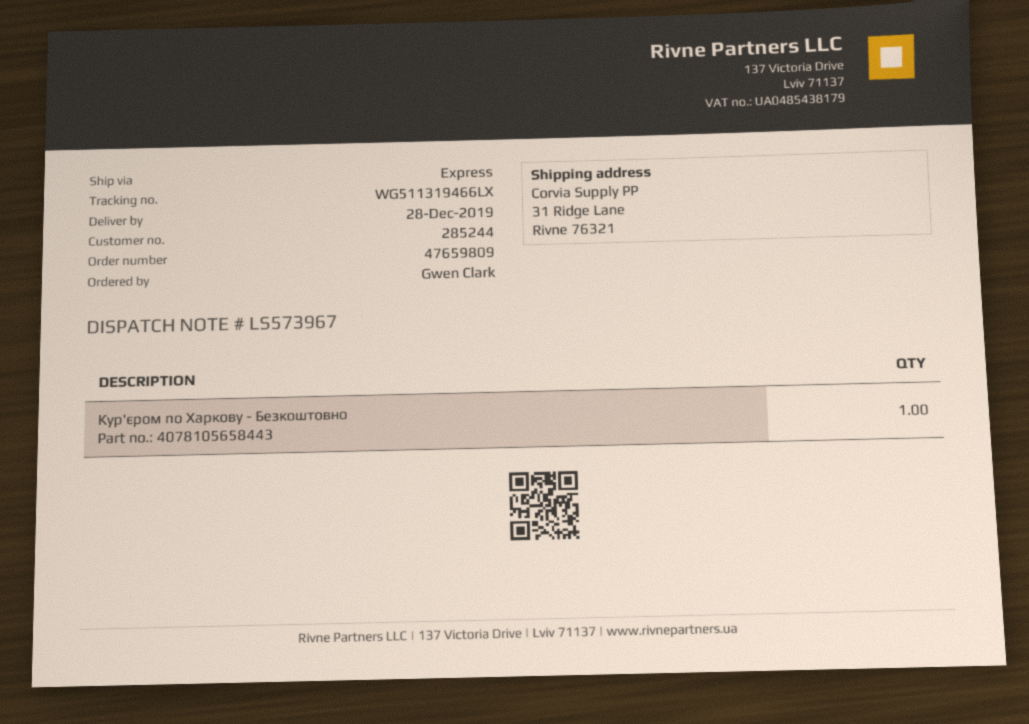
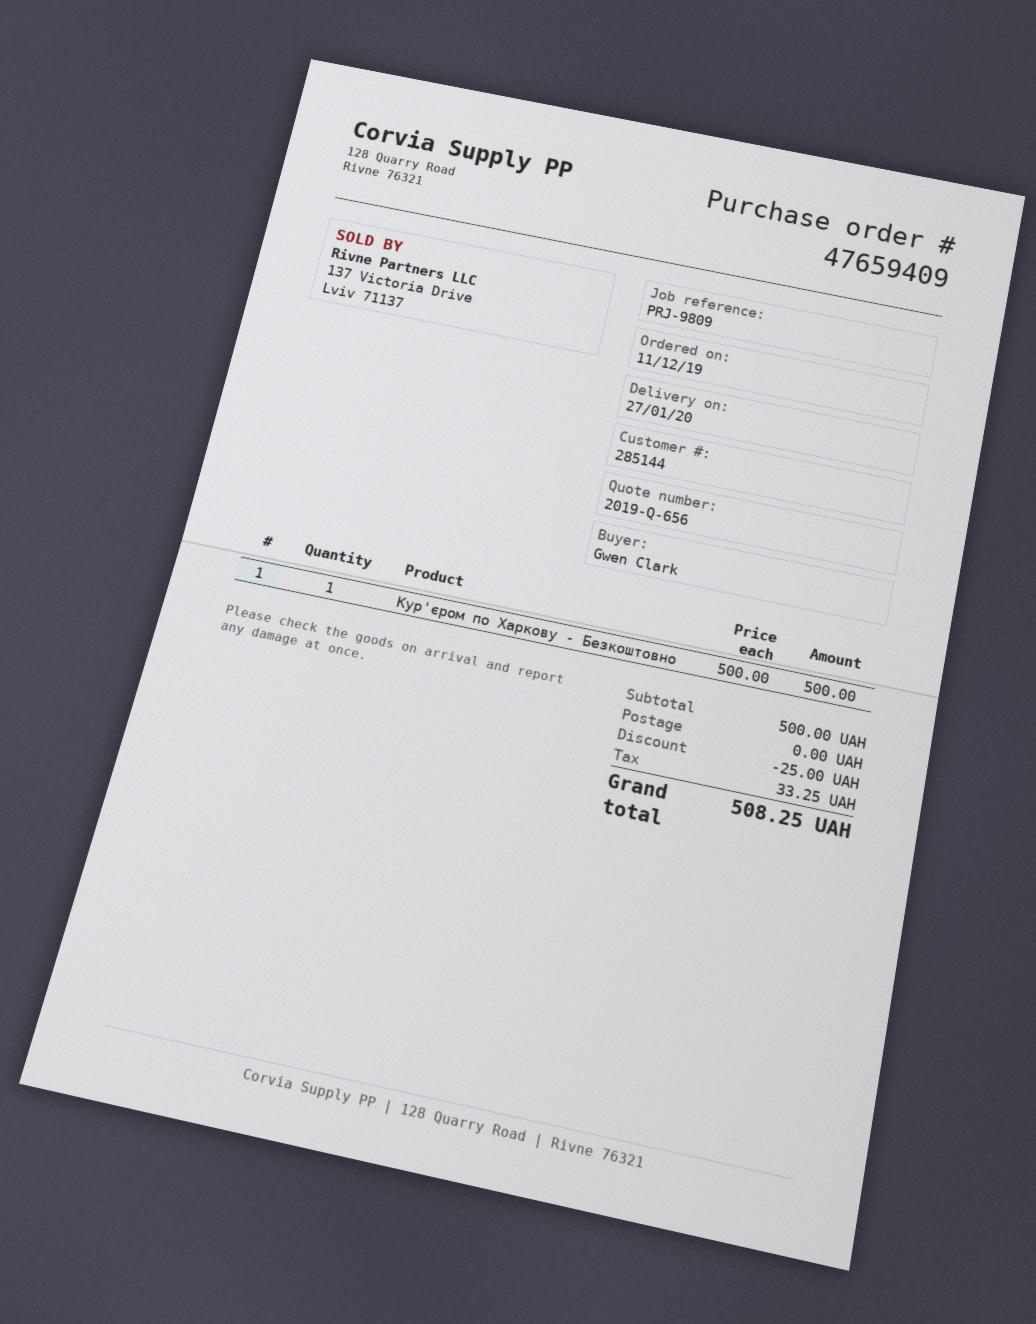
order number: 47659809 -> 47659409
delivery date: 2019-12-28 -> 2020-01-27
customer number: 285244 -> 285144

